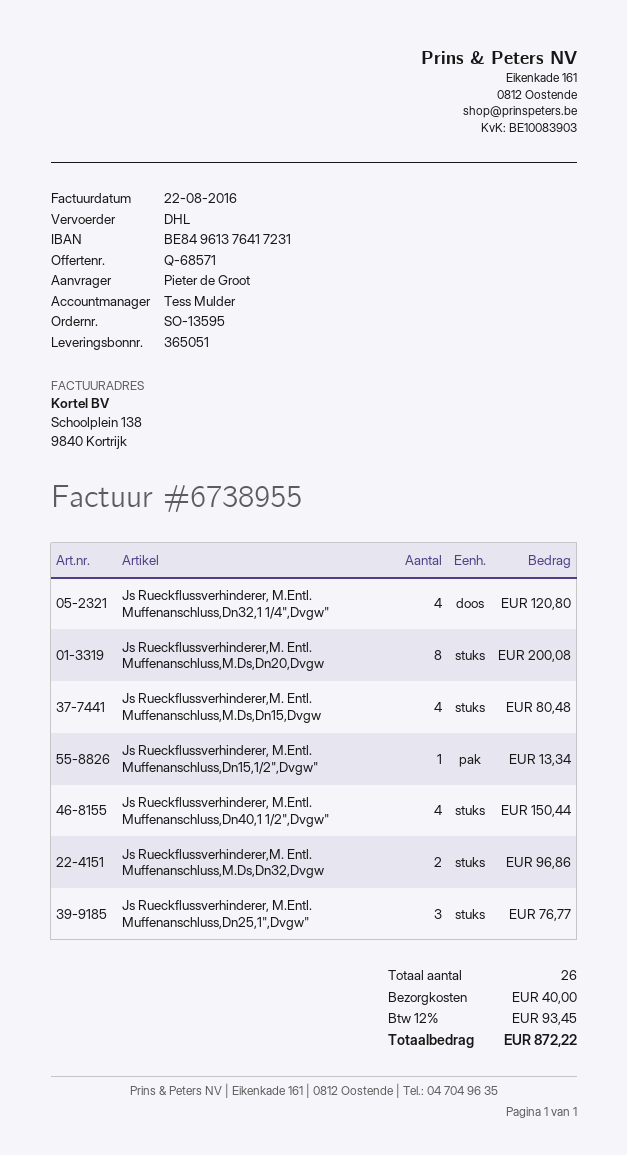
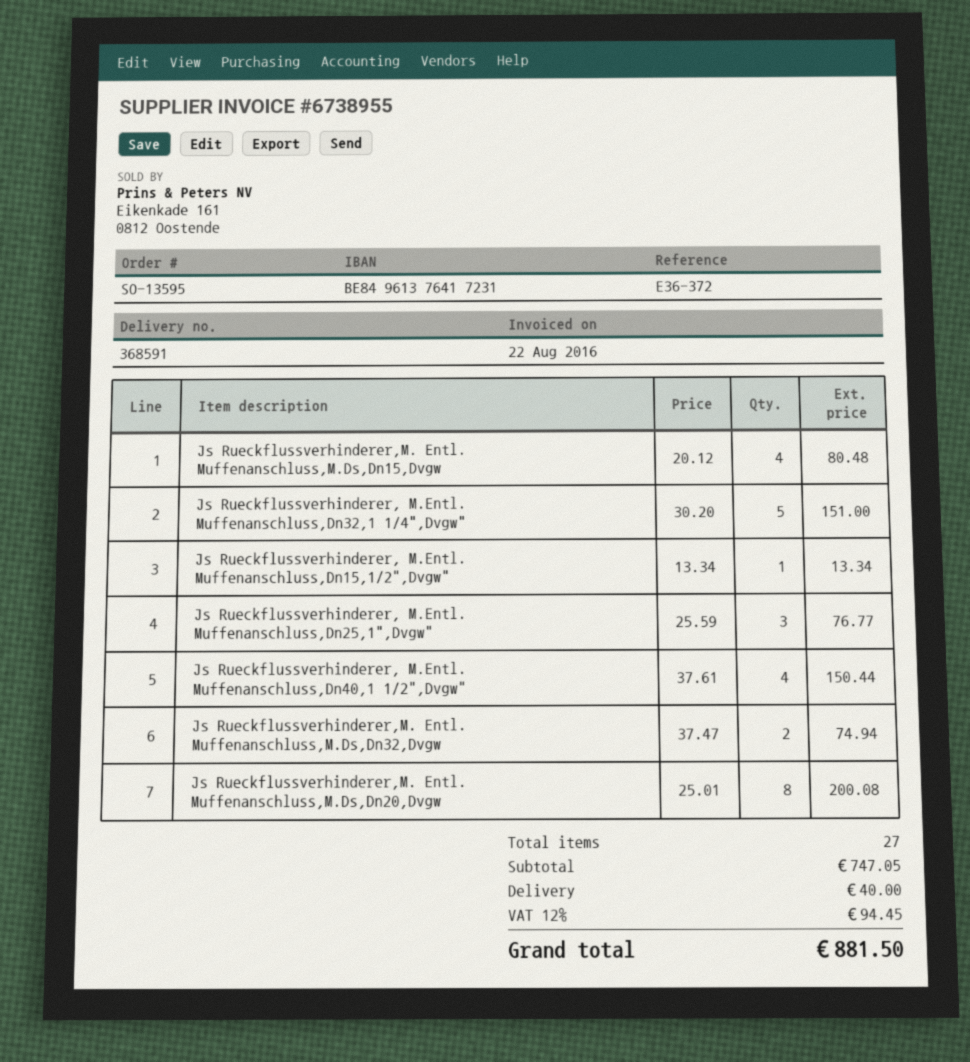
delivery note number: 365051 -> 368591
Js Rueckflussverhinderer, M.Entl. Muffenanschluss,Dn32,1 1/4",Dvgw": 4 for 120.80 -> 5 for 151.00
Js Rueckflussverhinderer,M. Entl. Muffenanschluss,M.Ds,Dn32,Dvgw: 2 for 96.86 -> 2 for 74.94
total quantity: 26 -> 27
tax: 12% = 93.45 -> 12% = 94.45
total: 872.22 -> 881.50

